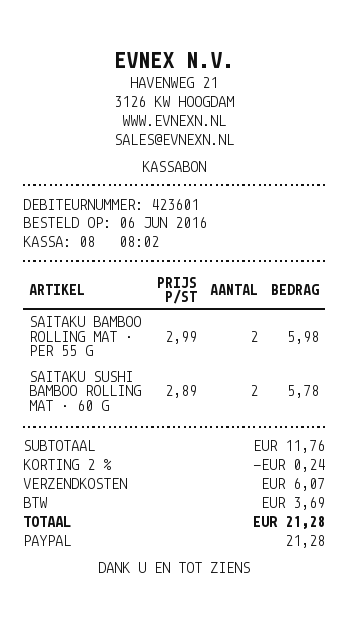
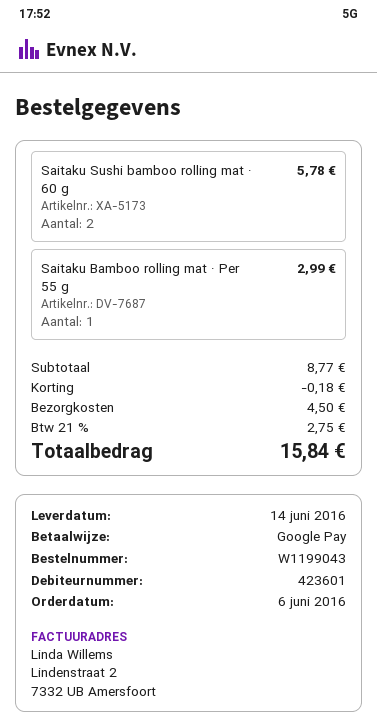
payment method: PayPal -> Google Pay
SAITAKU BAMBOO ROLLING MAT · PER 55 G: 2 for 5.98 -> 1 for 2.99
subtotal: 11.76 -> 8.77
discount: 0.24 -> 0.18
shipping: 6.07 -> 4.50
tax: 3.69 -> 2.75
total: 21.28 -> 15.84

